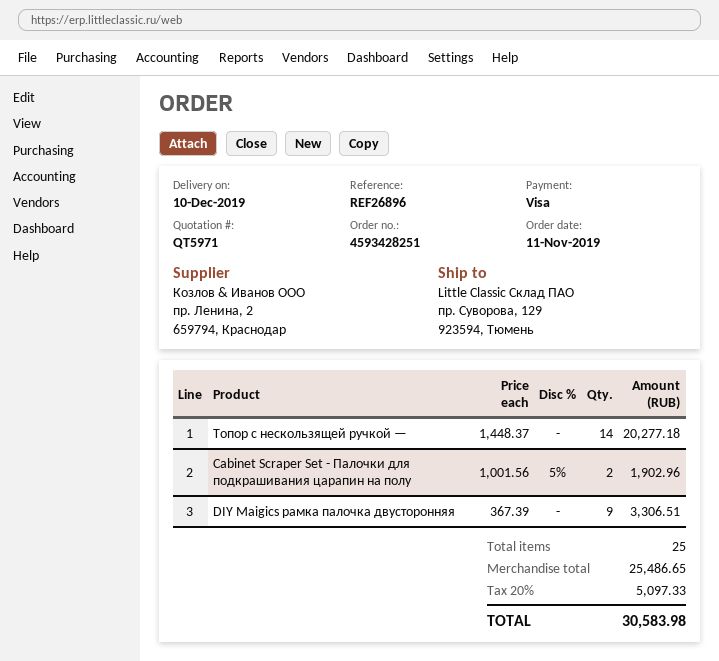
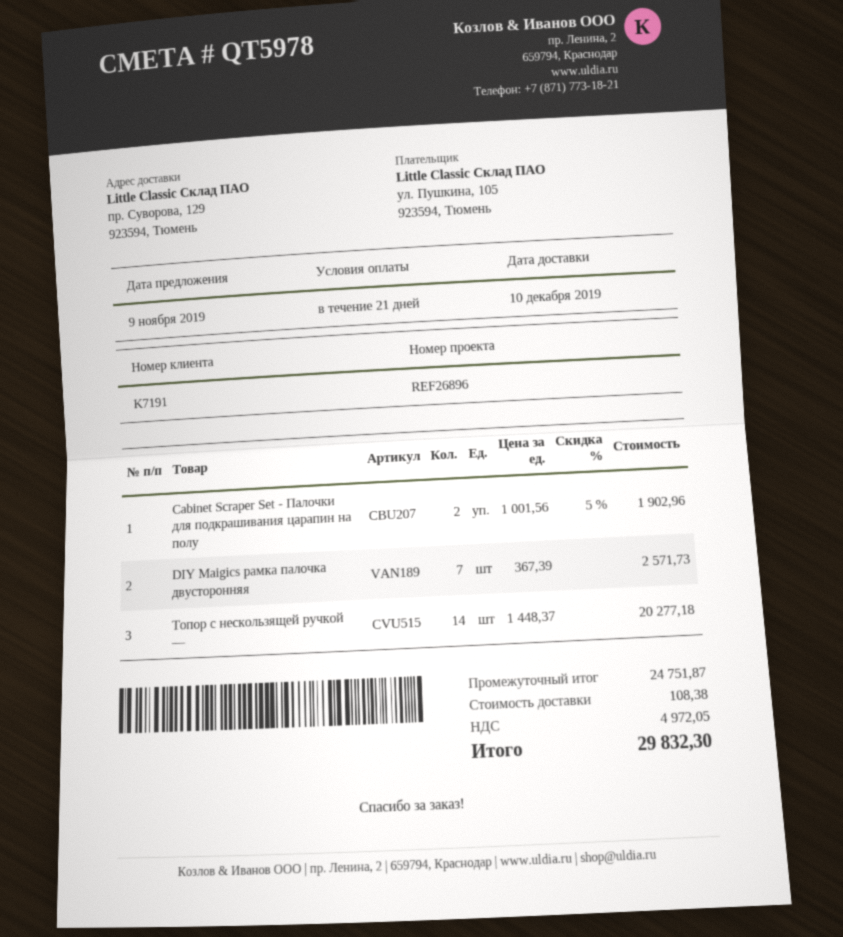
quote number: QT5971 -> QT5978
DIY Maigics рамка палочка двусторонняя: 9 x 367.39 = 3306.51 -> 7 x 367.39 = 2571.73
subtotal: 25486.65 -> 24751.87
shipping: none -> 108.38
tax: 5097.33 -> 4972.05
total: 30583.98 -> 29832.30

